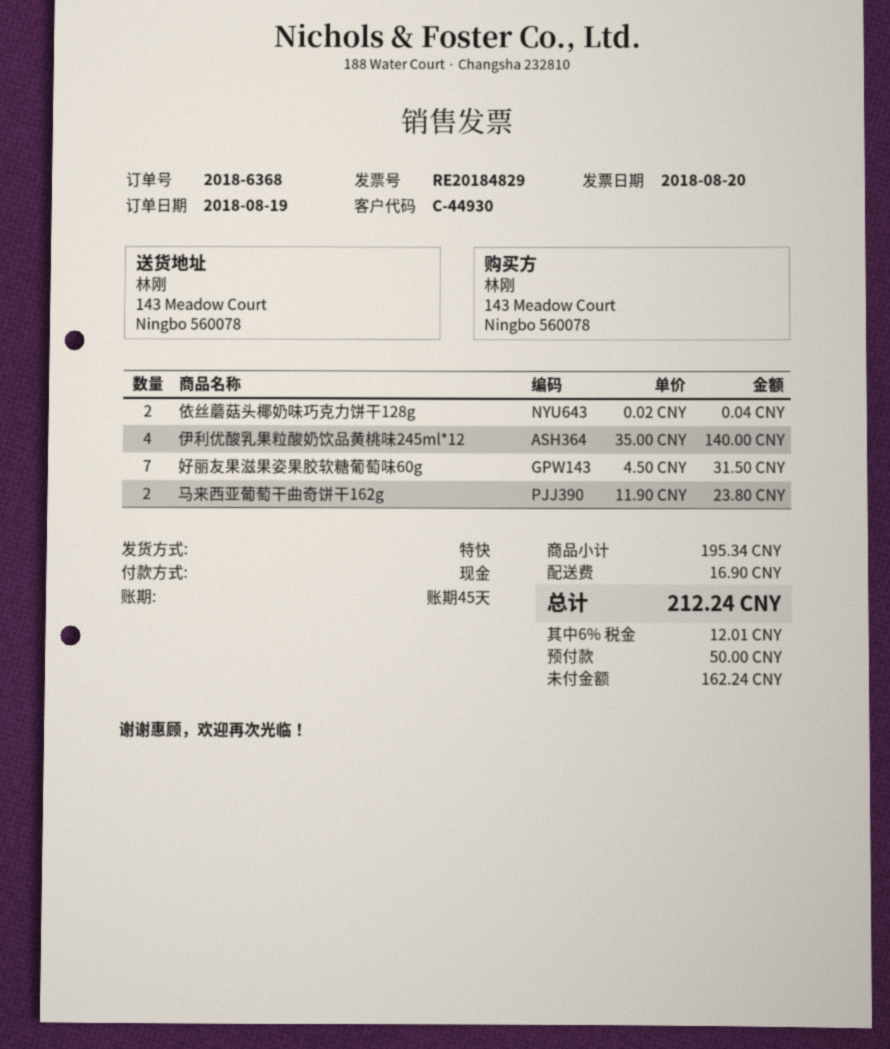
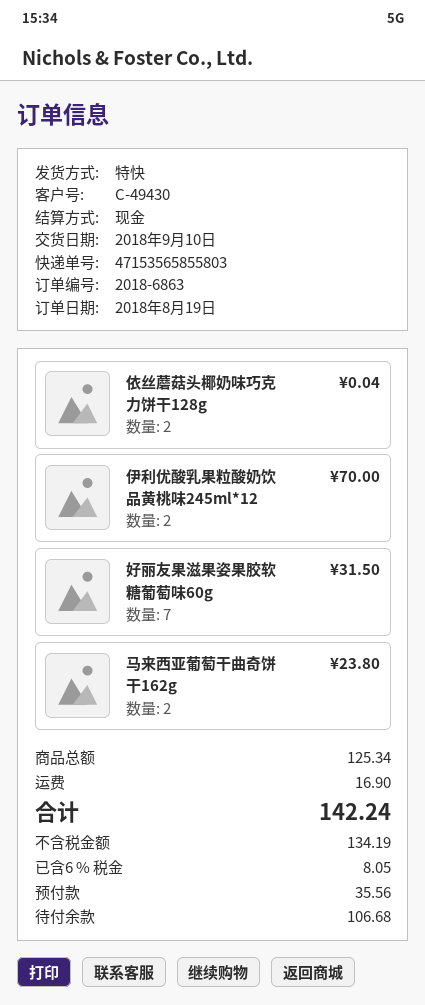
order number: 2018-6368 -> 2018-6863
customer number: C-44930 -> C-49430
伊利优酸乳果粒酸奶饮品黄桃味245ml*12: 4 for 140.00 -> 2 for 70.00
subtotal: 195.34 -> 125.34
tax: 6% = 12.01 -> 6% = 8.05
total: 212.24 -> 142.24
deposit: 50.00 -> 35.56
balance: 162.24 -> 106.68

